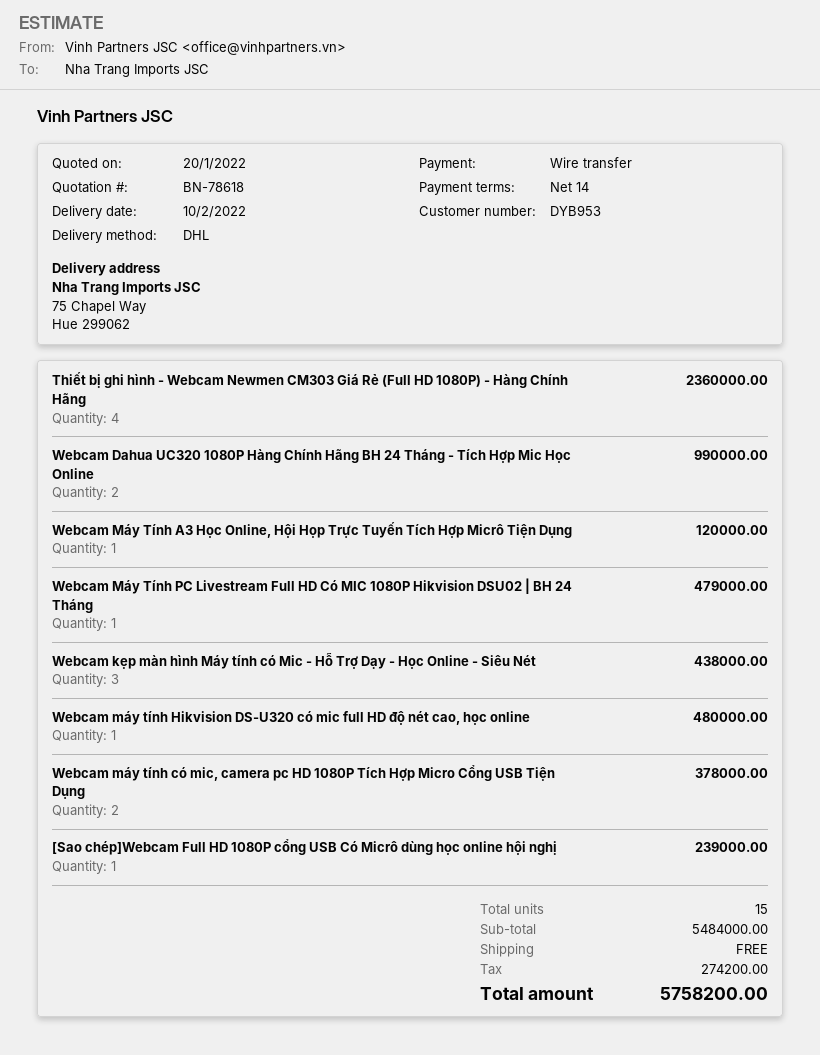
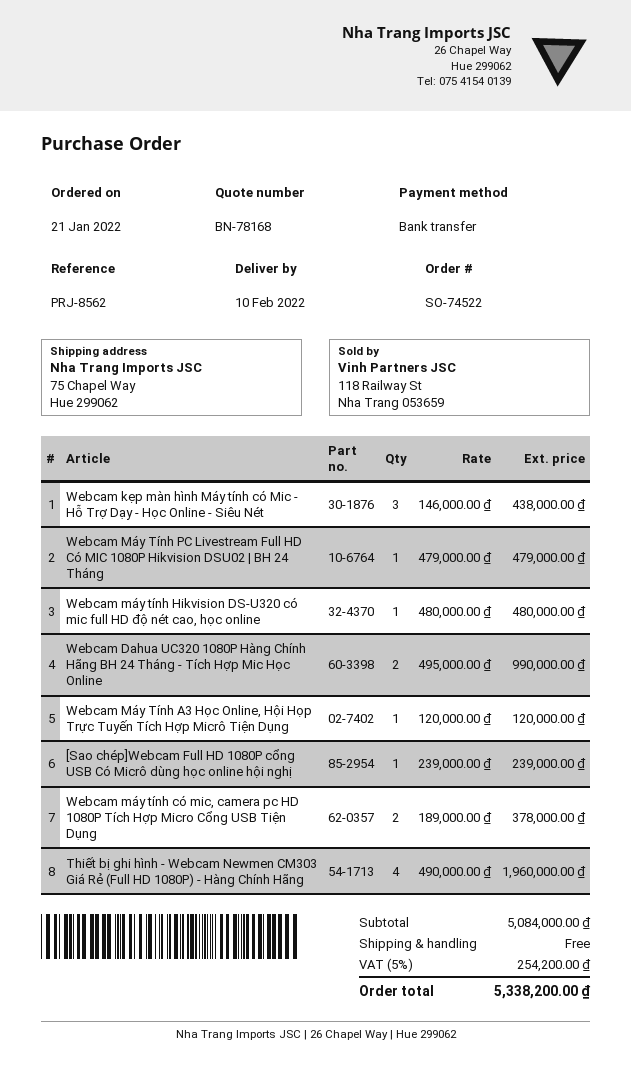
quote number: BN-78618 -> BN-78168
Thiết bị ghi hình - Webcam Newmen CM303 Giá Rẻ (Full HD 1080P) - Hàng Chính Hãng: 4 for 2360000.00 -> 4 for 1960000.00
subtotal: 5484000.00 -> 5084000.00
tax: 274200.00 -> 254200.00
total: 5758200.00 -> 5338200.00

